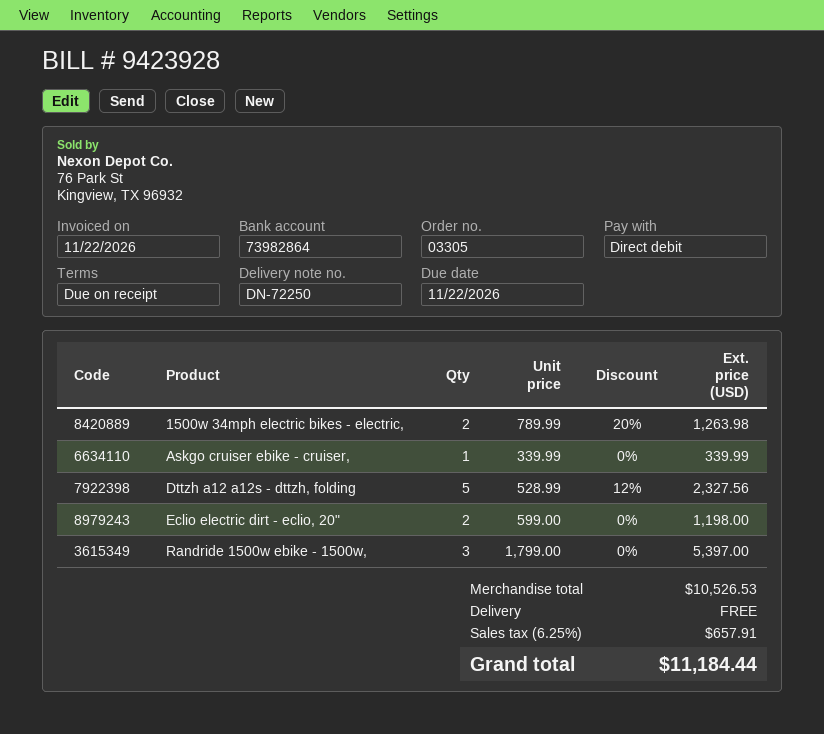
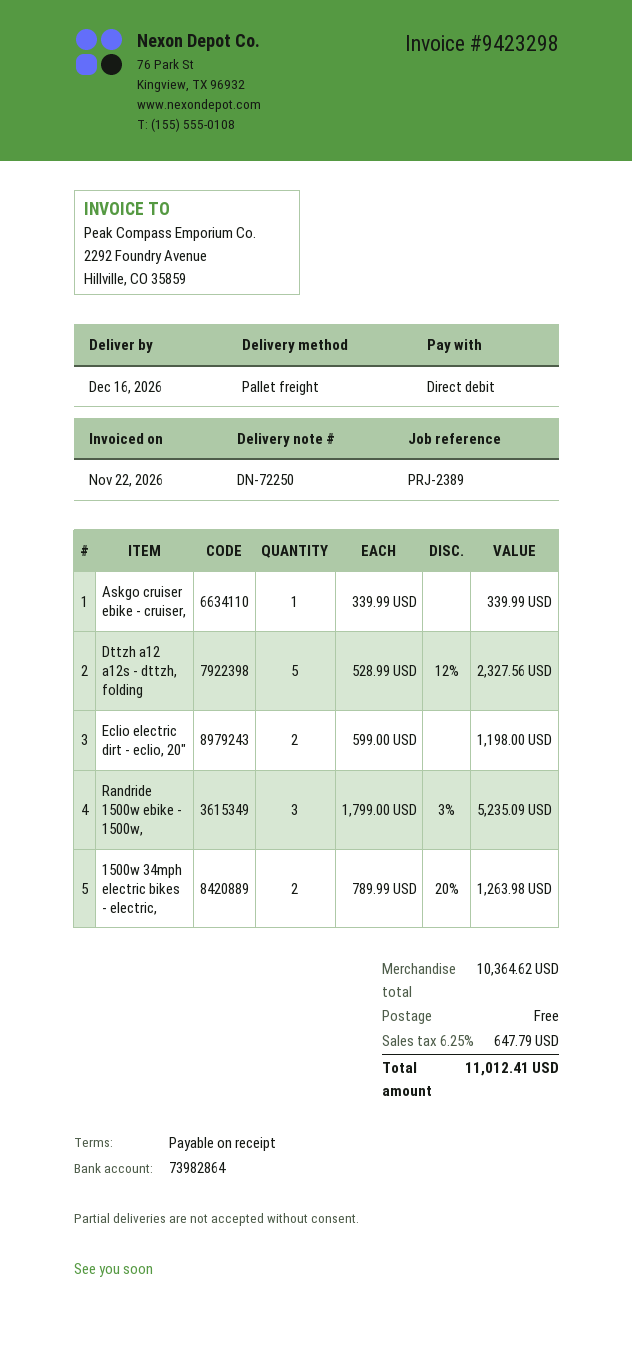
invoice number: 9423928 -> 9423298
Randride 1500w ebike - 1500w,: 3 x 1799.00 = 5397.00 -> 3 x 1799.00 - 3% = 5235.09
subtotal: 10526.53 -> 10364.62
tax: 6.25% = 657.91 -> 6.25% = 647.79
total: 11184.44 -> 11012.41

